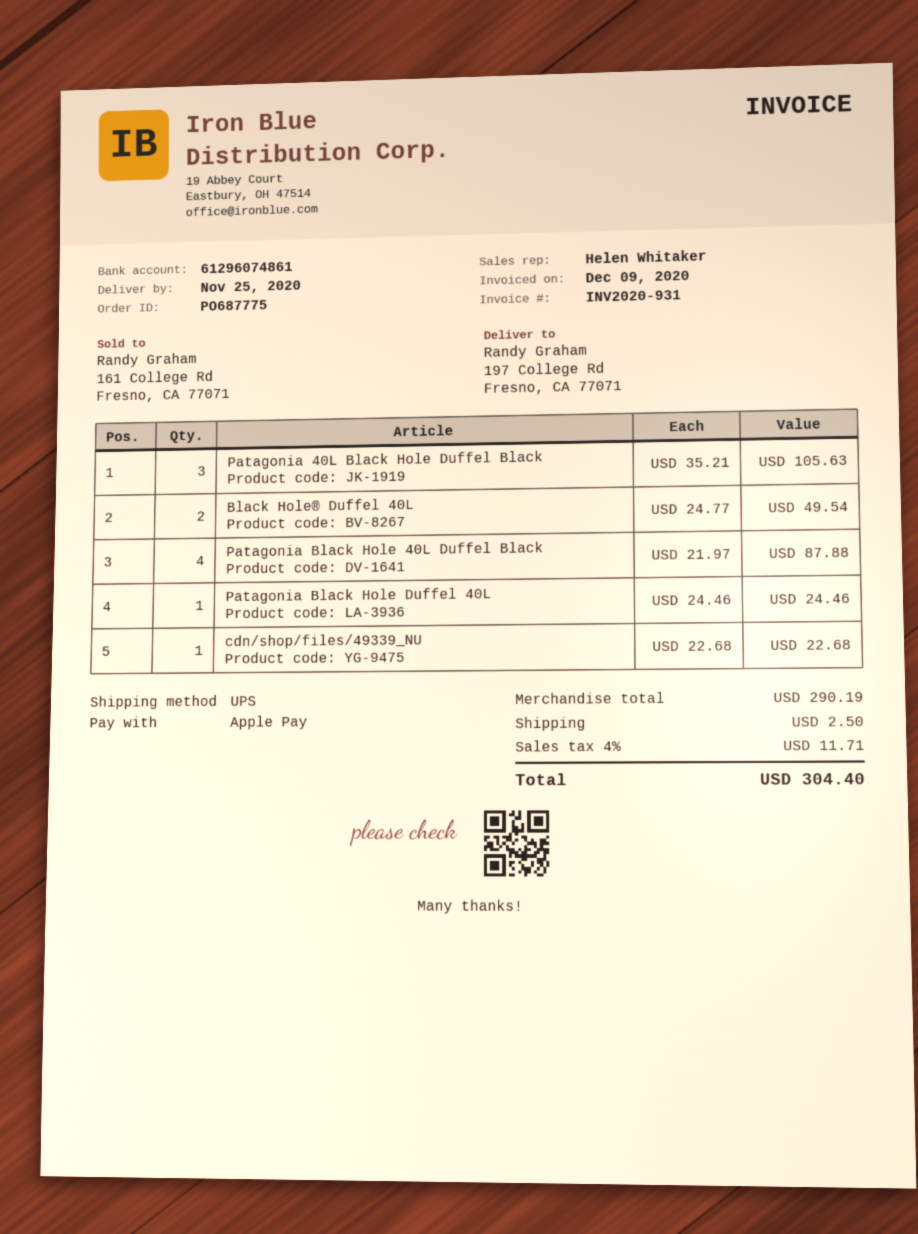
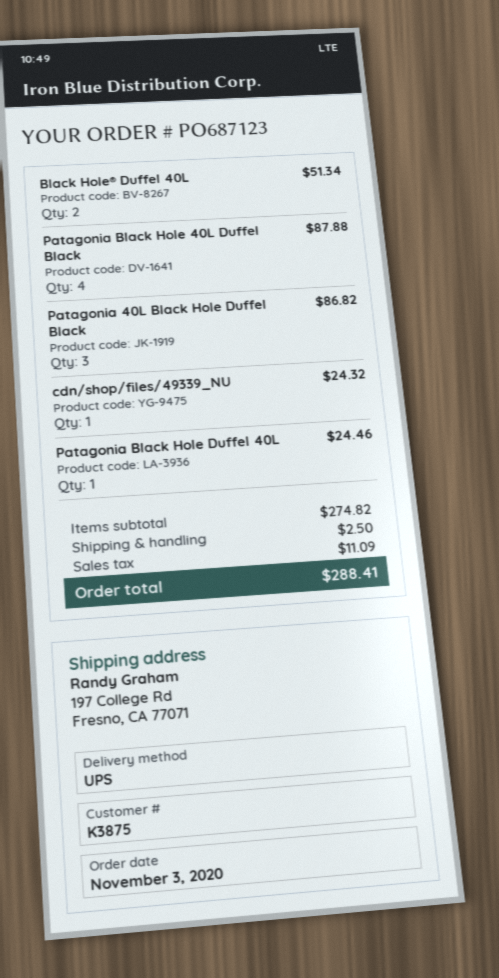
order number: PO687775 -> PO687123
Patagonia 40L Black Hole Duffel Black: 3 for 105.63 -> 3 for 86.82
Black Hole® Duffel 40L: 2 for 49.54 -> 2 for 51.34
cdn/shop/files/49339_NU: 1 for 22.68 -> 1 for 24.32
subtotal: 290.19 -> 274.82
tax: 11.71 -> 11.09
total: 304.40 -> 288.41

